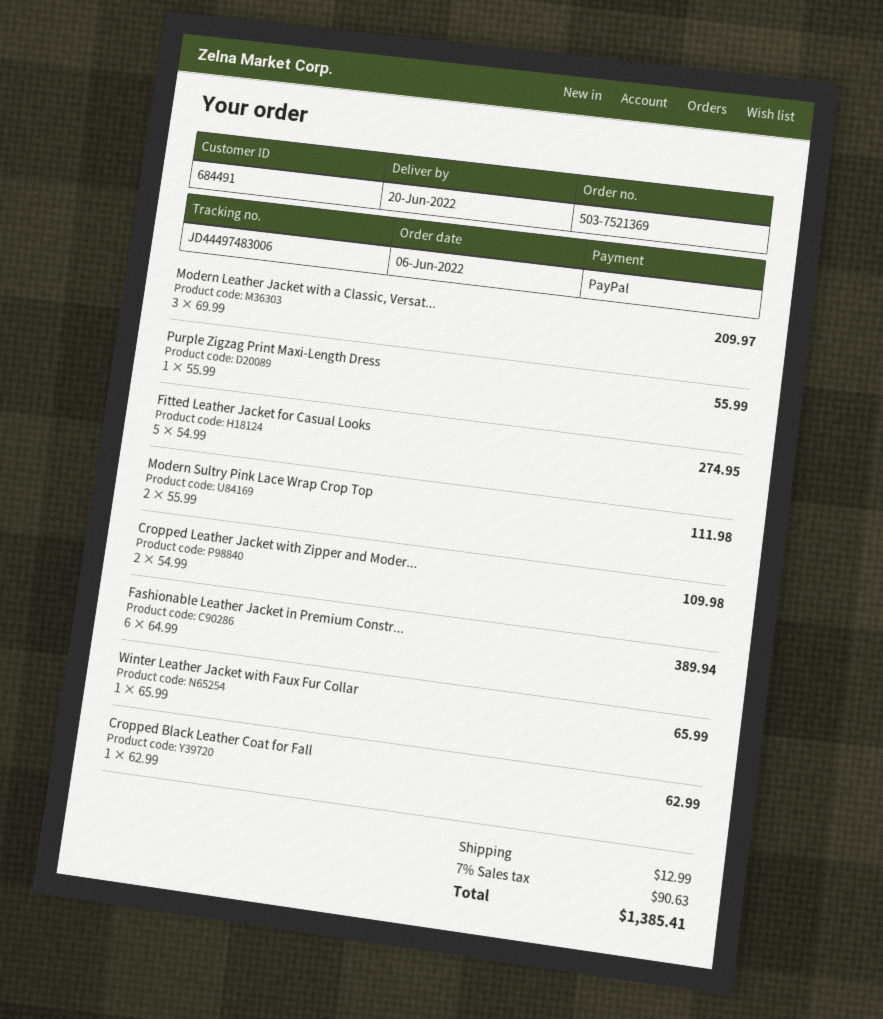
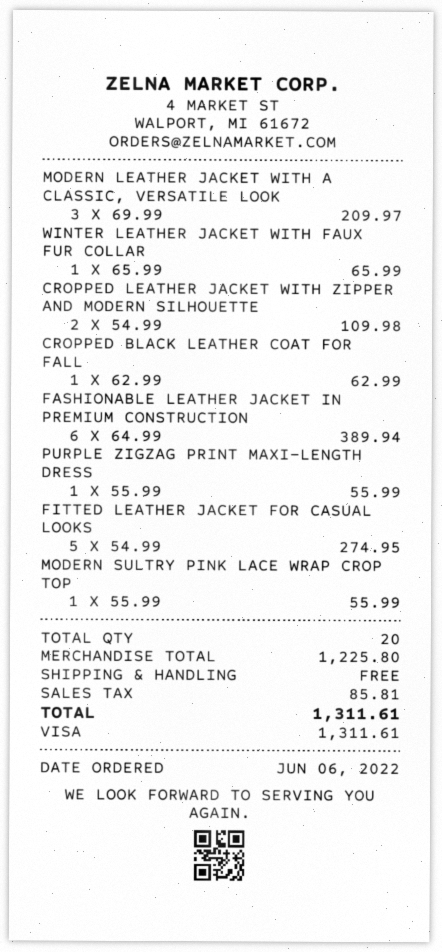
payment method: PayPal -> Visa
Modern Sultry Pink Lace Wrap Crop Top: 2 x 55.99 = 111.98 -> 1 x 55.99 = 55.99
shipping: 12.99 -> 0.00
tax: 90.63 -> 85.81
total: 1385.41 -> 1311.61

